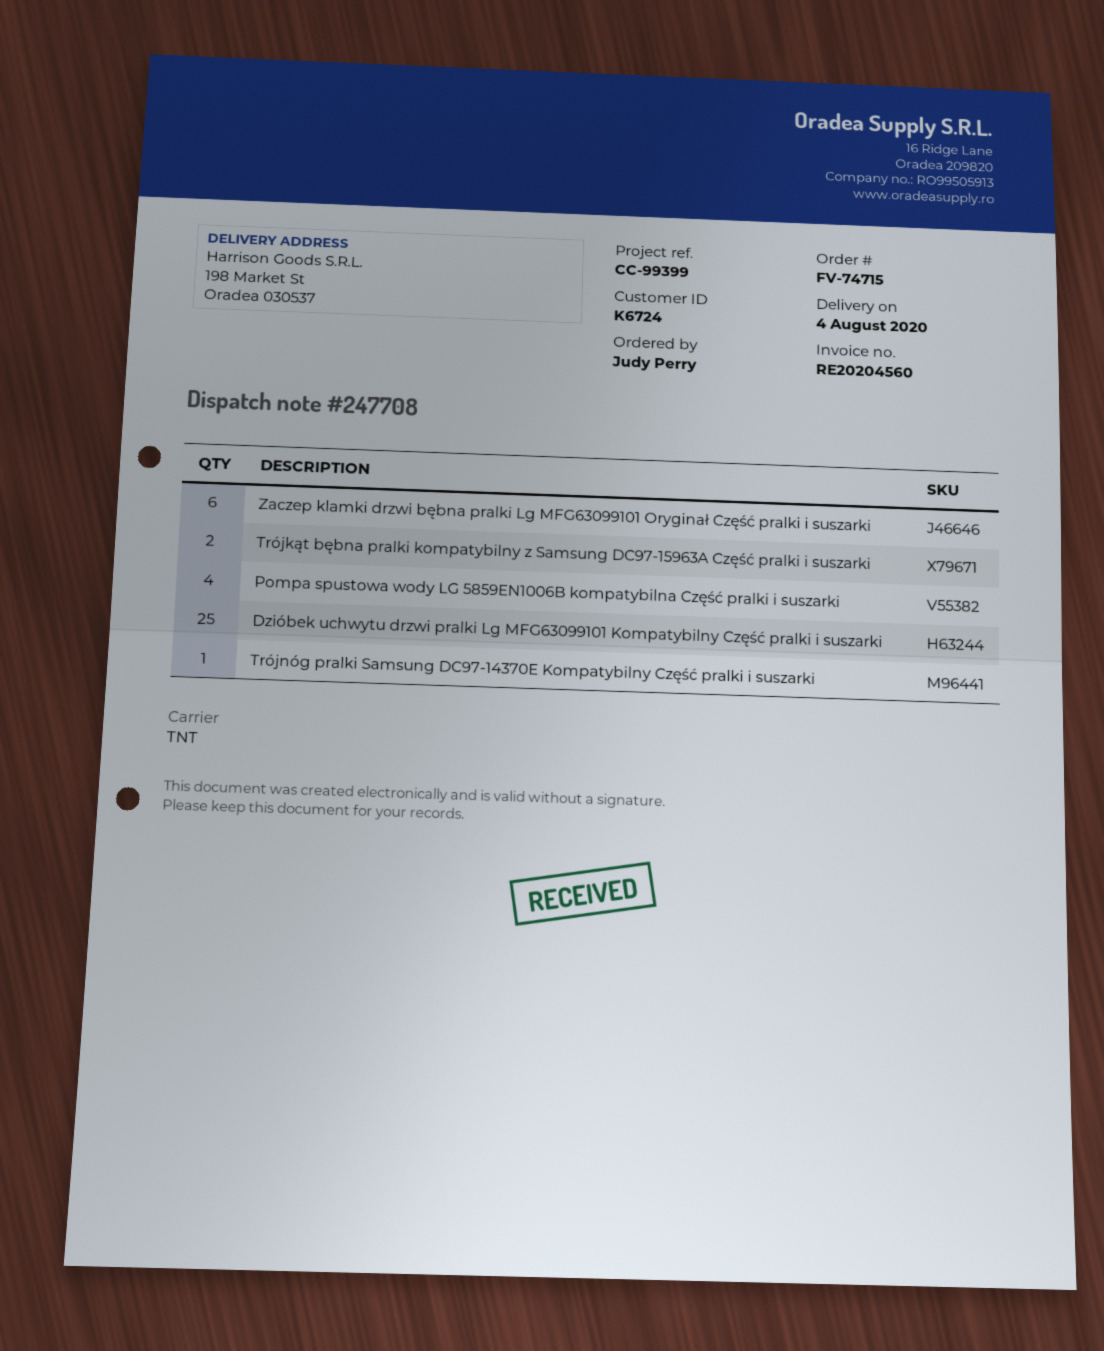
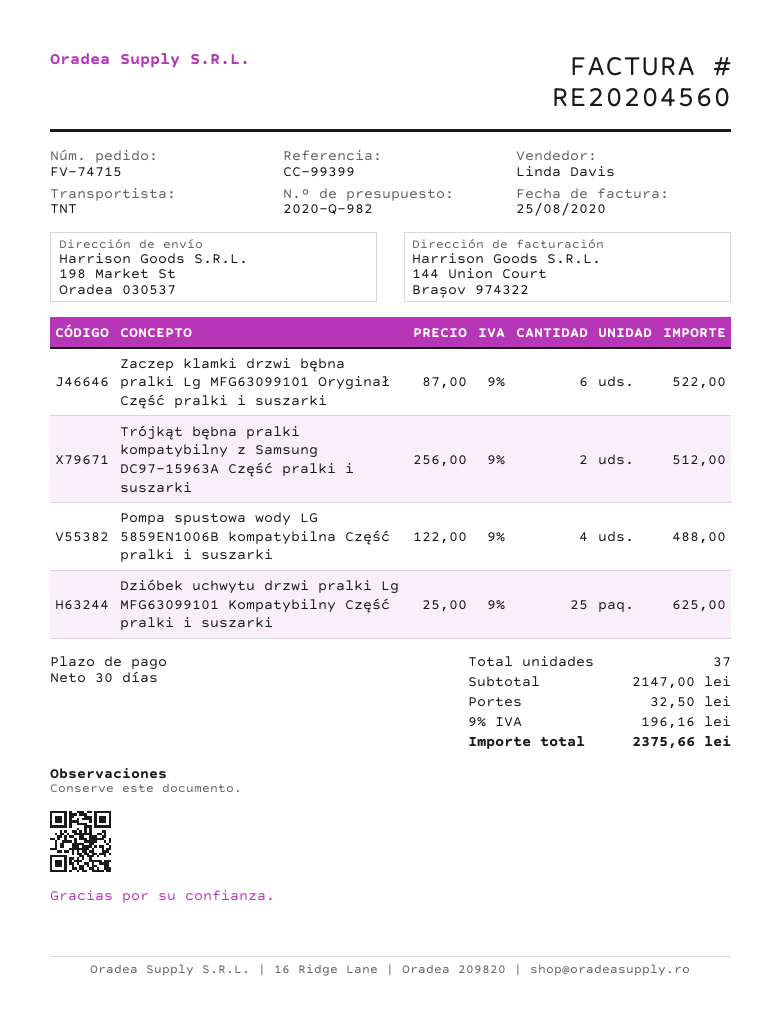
Trójnóg pralki Samsung DC97-14370E Kompatybilny Część pralki i suszarki: 1 -> none

